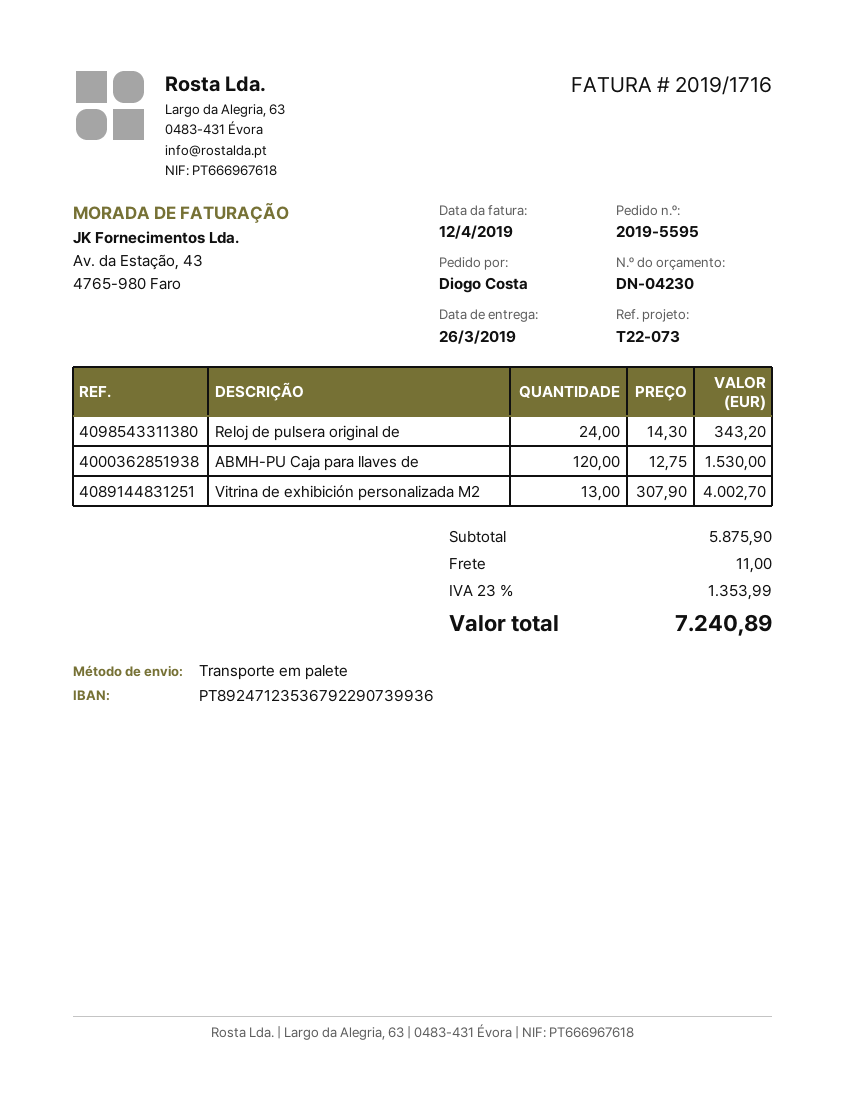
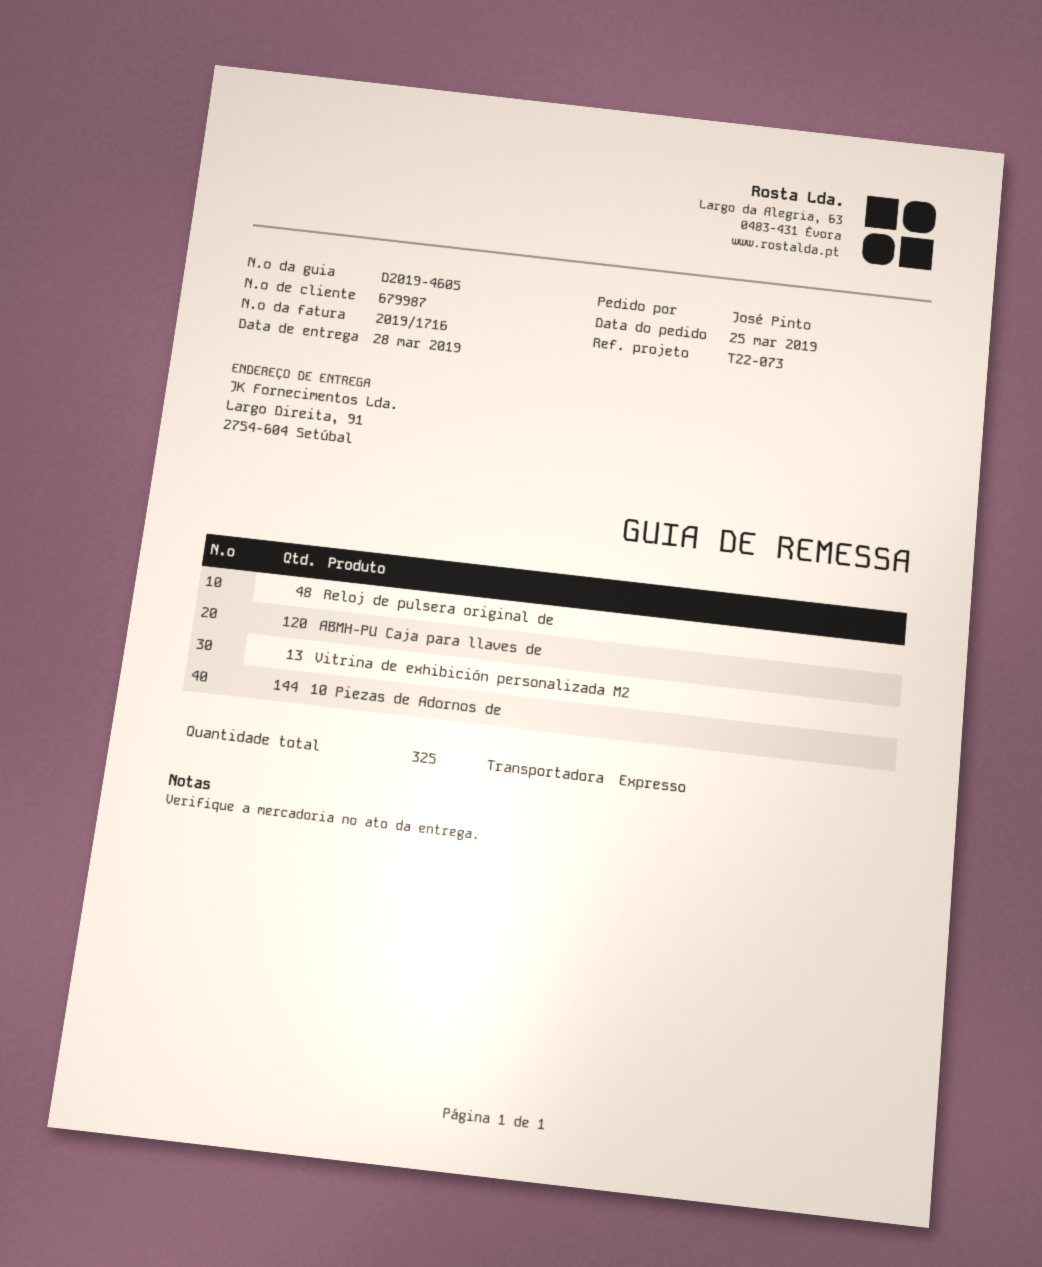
delivery date: 2019-03-26 -> 2019-03-28
ordered by: Diogo Costa -> José Pinto
shipping method: pallet freight -> express
Reloj de pulsera original de: 24 -> 48
10 Piezas de Adornos de: none -> 144

